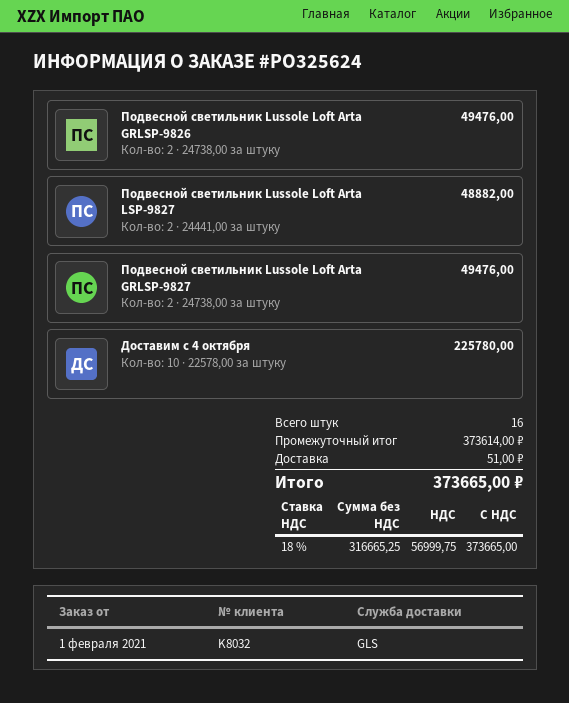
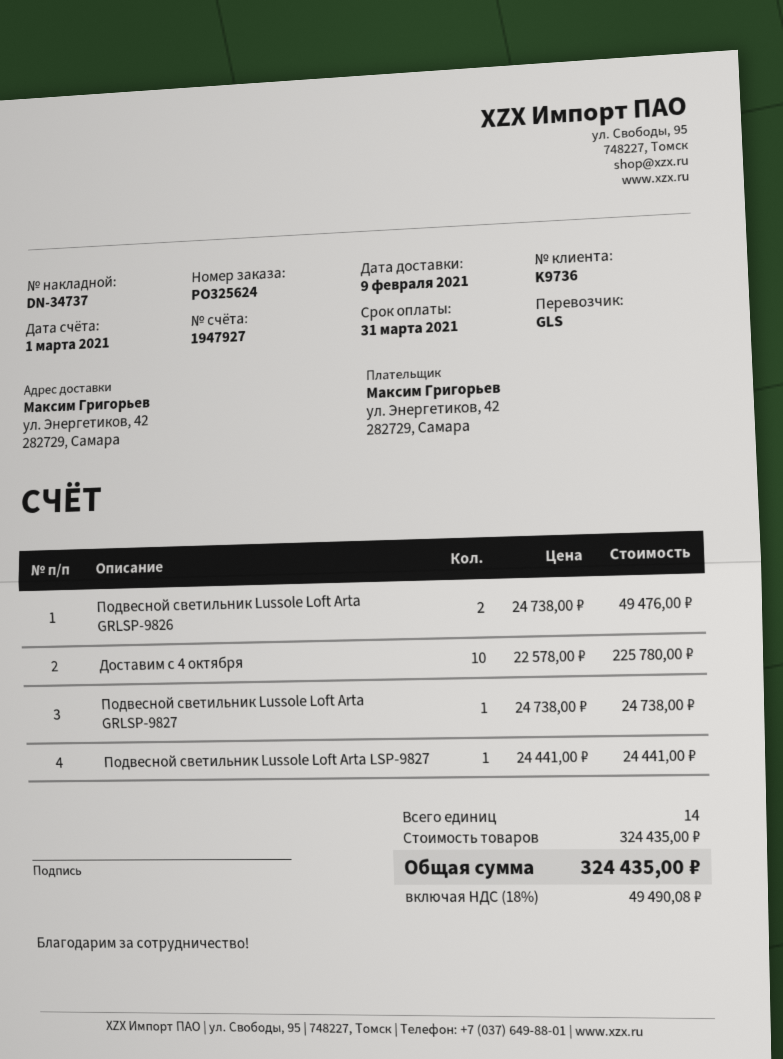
customer number: K8032 -> K9736
Подвесной светильник Lussole Loft Arta LSP-9827: 2 x 24441.00 = 48882.00 -> 1 x 24441.00 = 24441.00
Подвесной светильник Lussole Loft Arta GRLSP-9827: 2 x 24738.00 = 49476.00 -> 1 x 24738.00 = 24738.00
total quantity: 16 -> 14
subtotal: 373614.00 -> 324435.00
shipping: 51.00 -> none
tax: 18% = 56999.75 -> 18% = 49490.08
total: 373665.00 -> 324435.00

